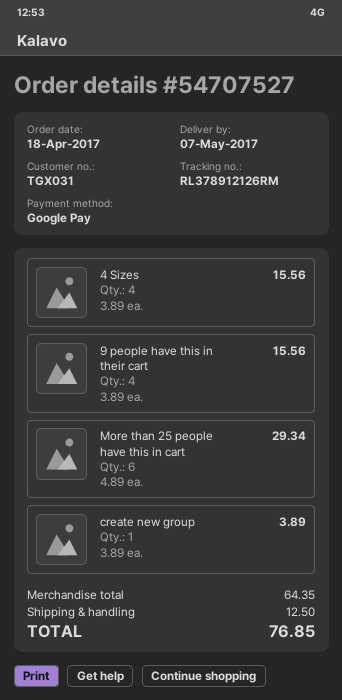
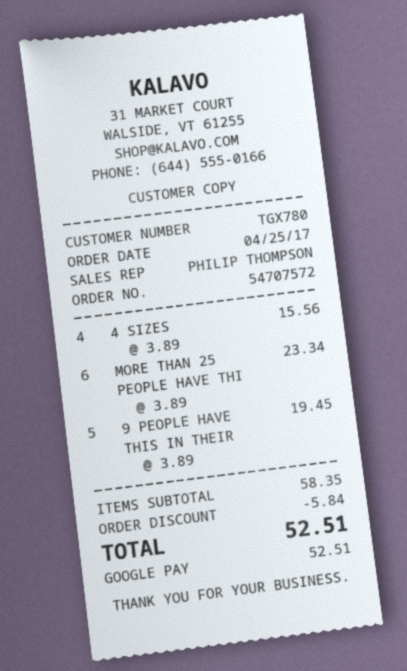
order number: 54707527 -> 54707572
order date: 2017-04-18 -> 2017-04-25
customer number: TGX031 -> TGX780
9 people have this in their cart: 4 x 3.89 = 15.56 -> 5 x 3.89 = 19.45
More than 25 people have this in cart: 6 x 4.89 = 29.34 -> 6 x 3.89 = 23.34
create new group: 1 x 3.89 = 3.89 -> none
subtotal: 64.35 -> 58.35
discount: none -> 5.84
shipping: 12.50 -> none
total: 76.85 -> 52.51

